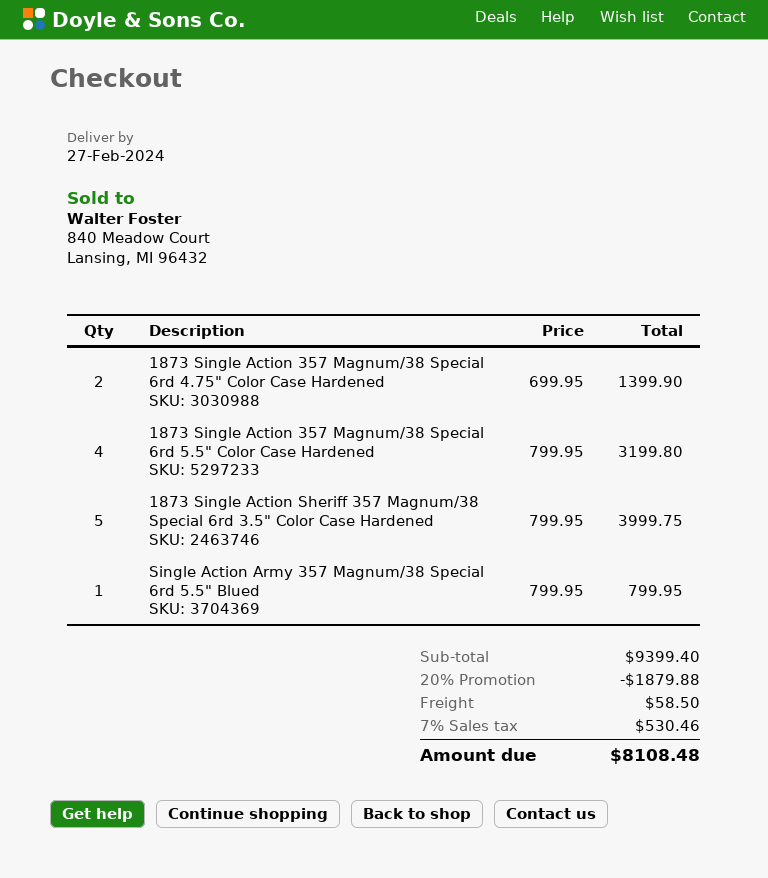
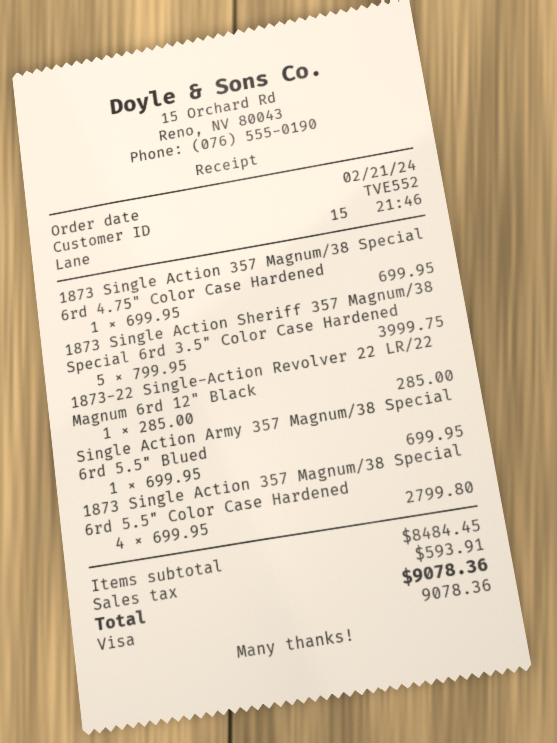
1873 Single Action 357 Magnum/38 Special 6rd 4.75" Color Case Hardened: 2 x 699.95 = 1399.90 -> 1 x 699.95 = 699.95
1873 Single Action 357 Magnum/38 Special 6rd 5.5" Color Case Hardened: 4 x 799.95 = 3199.80 -> 4 x 699.95 = 2799.80
Single Action Army 357 Magnum/38 Special 6rd 5.5" Blued: 1 x 799.95 = 799.95 -> 1 x 699.95 = 699.95
1873-22 Single-Action Revolver 22 LR/22 Magnum 6rd 12" Black: none -> 1 x 285.00 = 285.00
subtotal: 9399.40 -> 8484.45
discount: 20% = 1879.88 -> none
shipping: 58.50 -> none
tax: 530.46 -> 593.91
total: 8108.48 -> 9078.36

